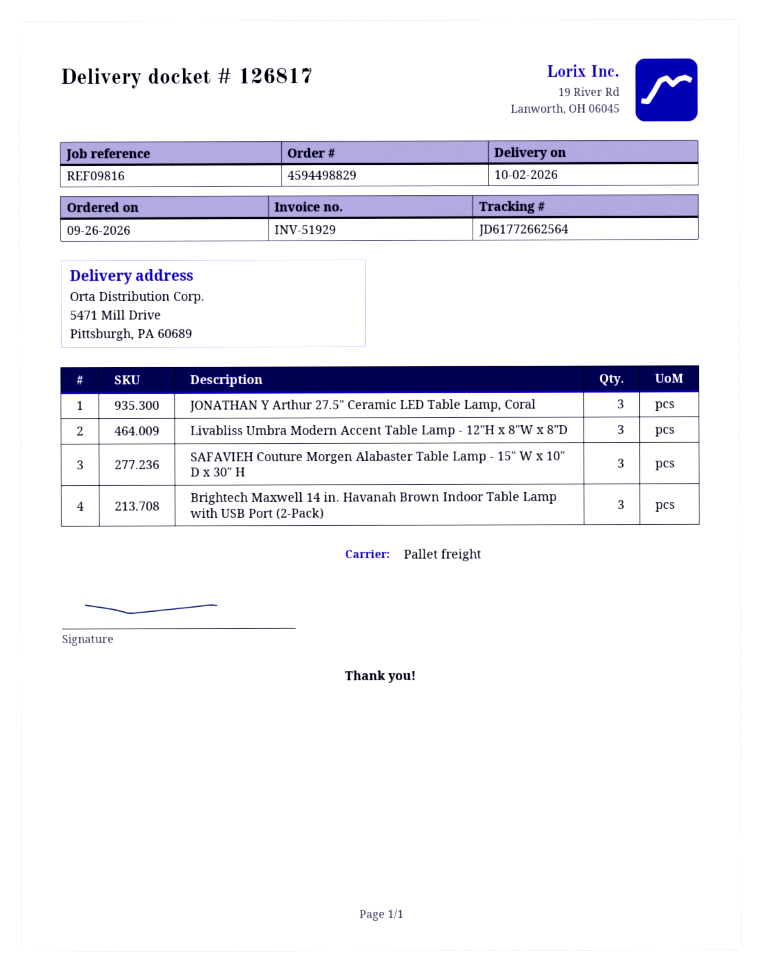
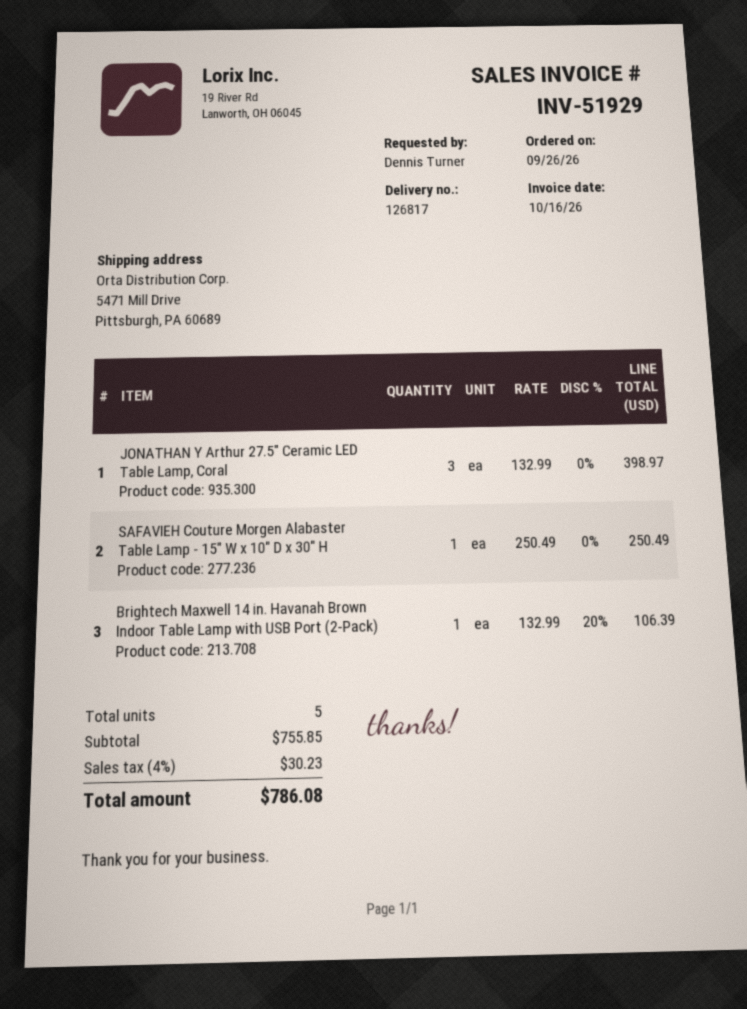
Livabliss Umbra Modern Accent Table Lamp - 12"H x 8"W x 8"D: 3 -> none
SAFAVIEH Couture Morgen Alabaster Table Lamp - 15" W x 10" D x 30" H: 3 -> 1
Brightech Maxwell 14 in. Havanah Brown Indoor Table Lamp with USB Port (2-Pack): 3 -> 1

